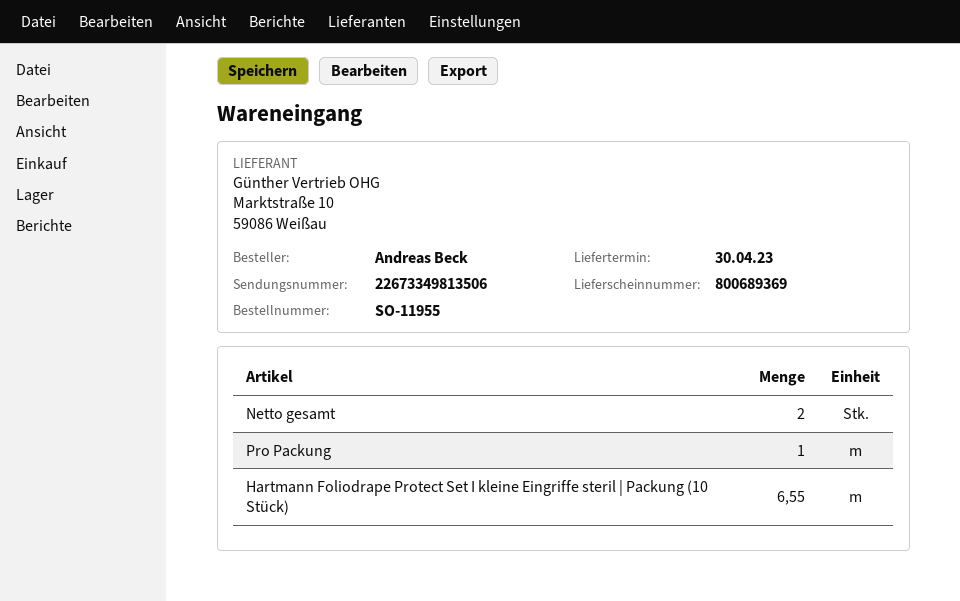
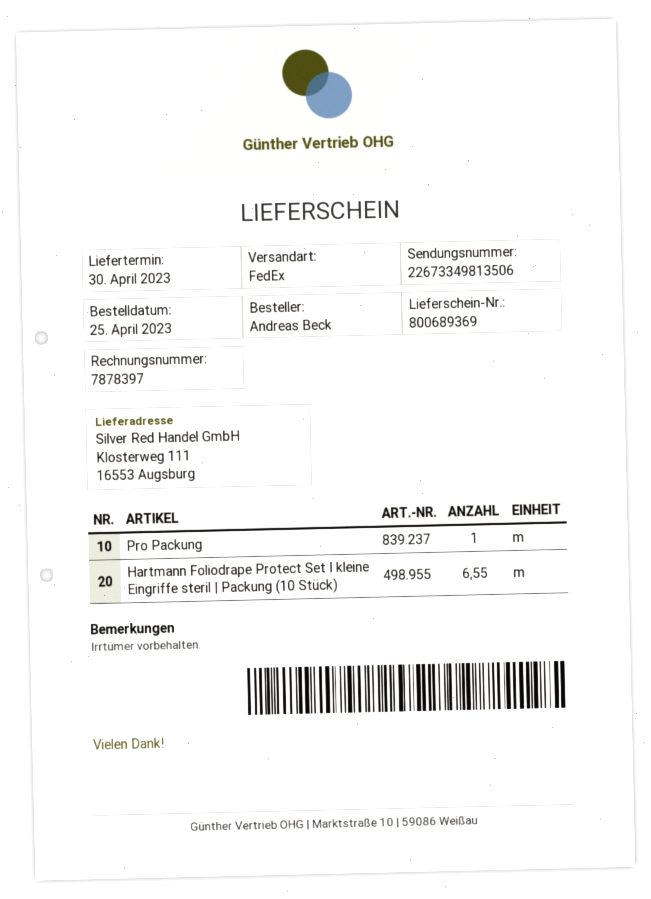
Netto gesamt: 2 -> none

